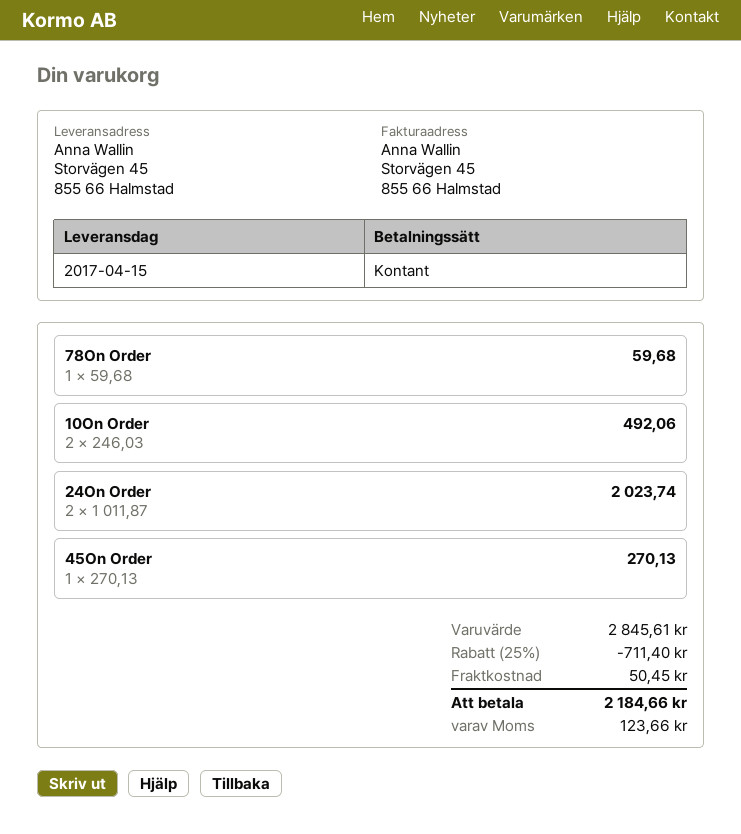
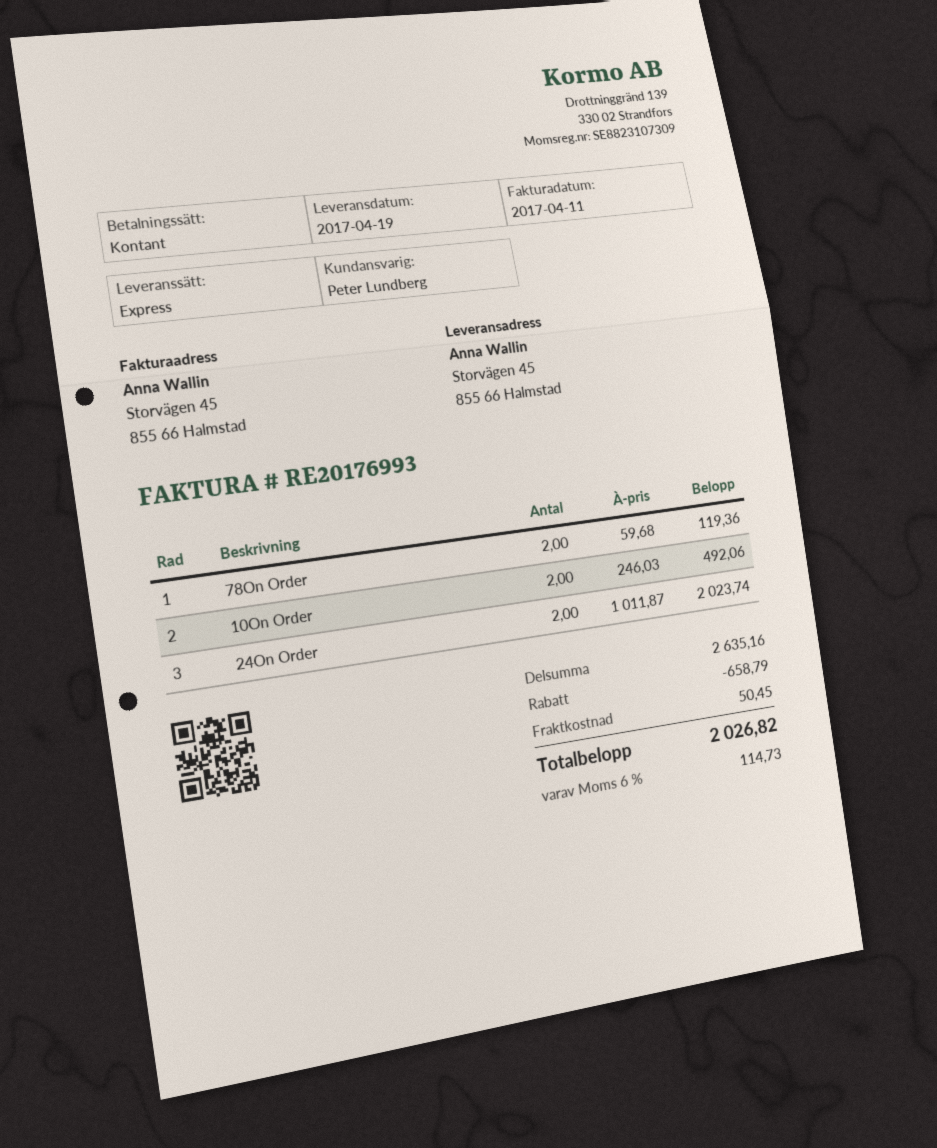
delivery date: 2017-04-15 -> 2017-04-19
78On Order: 1 x 59.68 = 59.68 -> 2 x 59.68 = 119.36
45On Order: 1 x 270.13 = 270.13 -> none
subtotal: 2845.61 -> 2635.16
discount: 711.40 -> 658.79
tax: 123.66 -> 114.73
total: 2184.66 -> 2026.82

